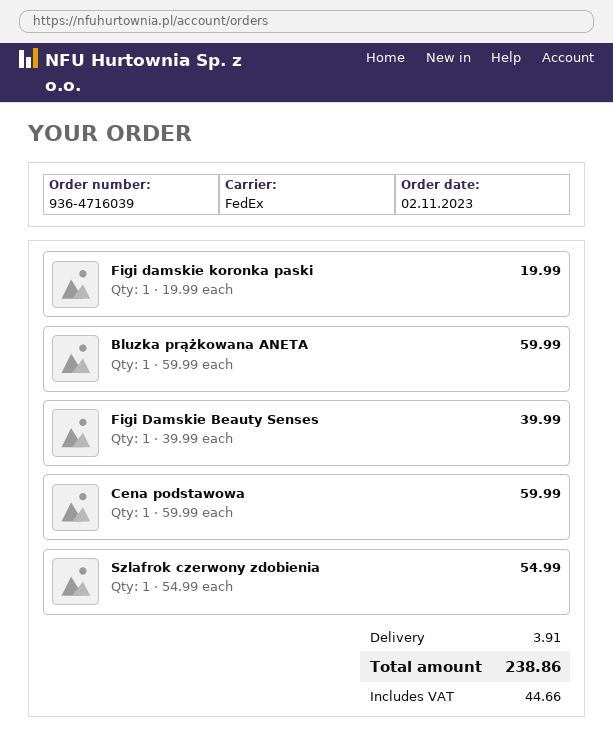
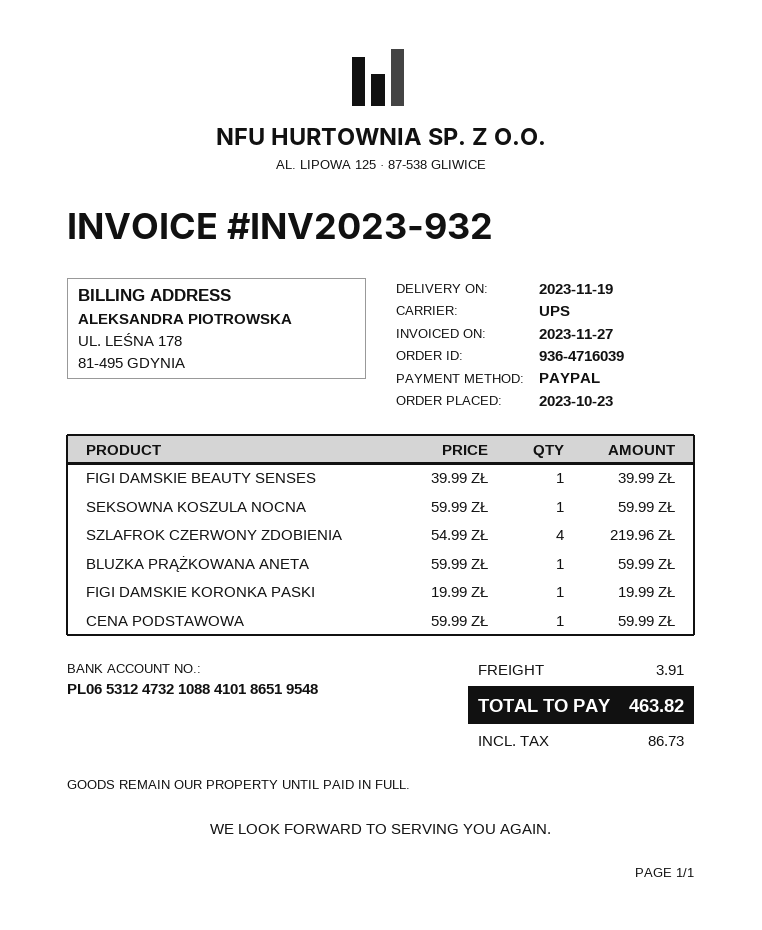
order date: 2023-11-02 -> 2023-10-23
shipping method: FedEx -> UPS
Szlafrok czerwony zdobienia: 1 x 54.99 = 54.99 -> 4 x 54.99 = 219.96
SEKSOWNA KOSZULA NOCNA: none -> 1 x 59.99 = 59.99
tax: 44.66 -> 86.73
total: 238.86 -> 463.82

